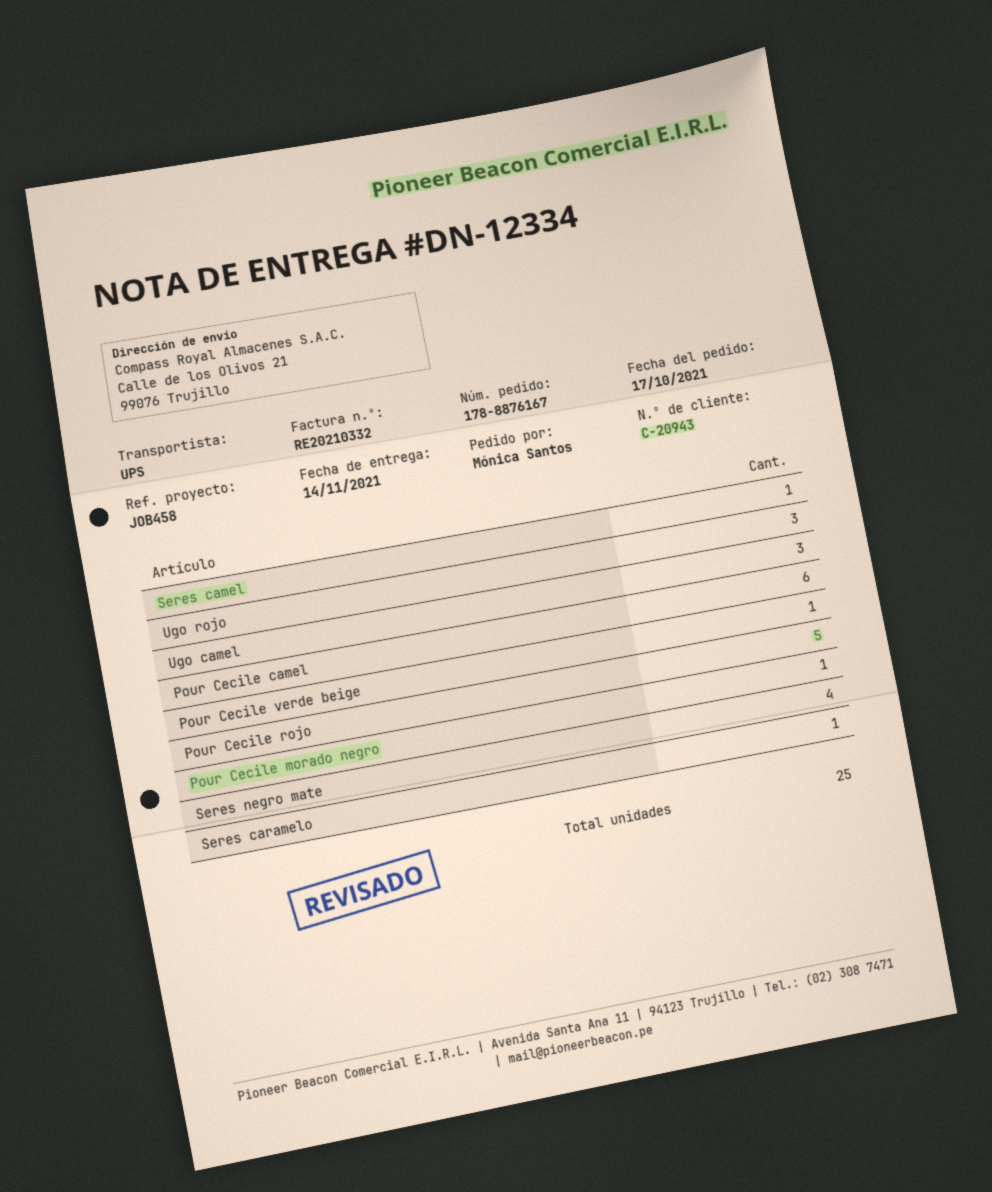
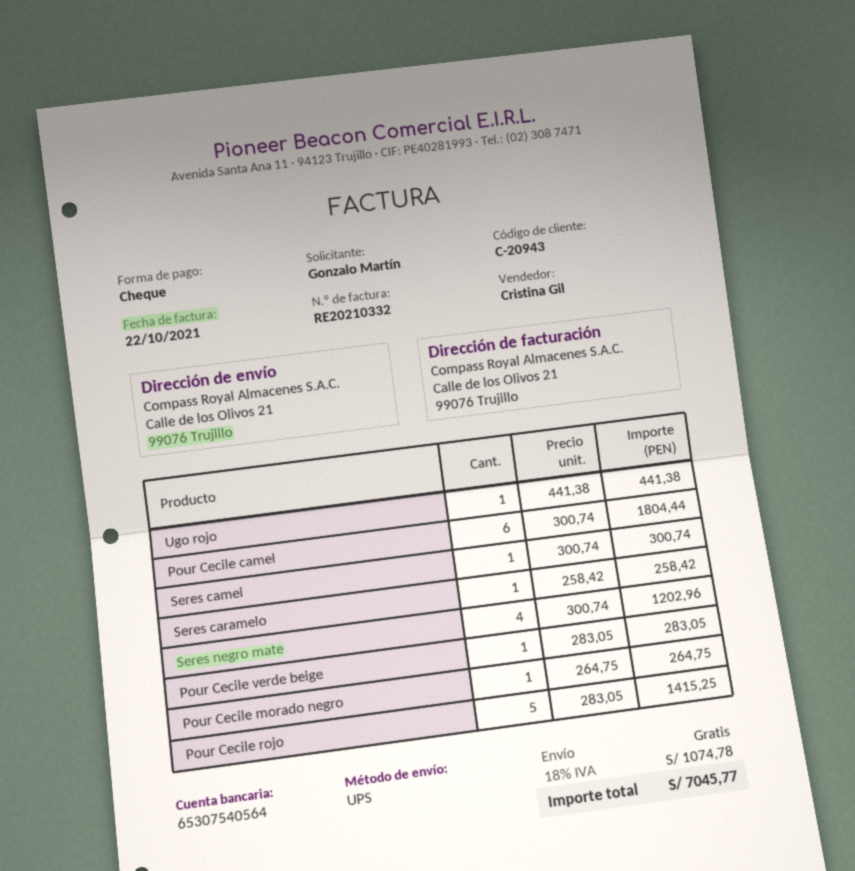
ordered by: Mónica Santos -> Gonzalo Martín
Ugo rojo: 3 -> 1
Ugo camel: 3 -> none

